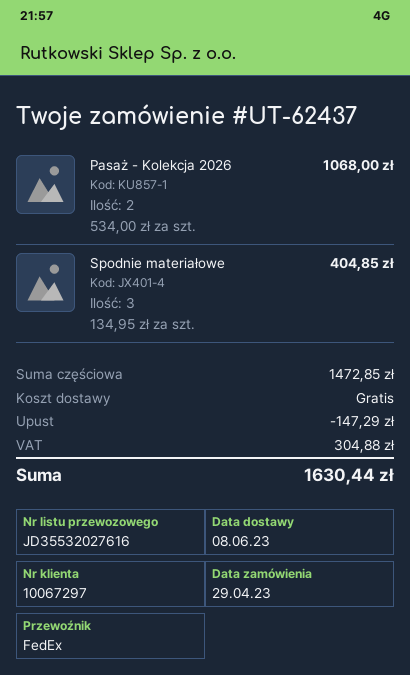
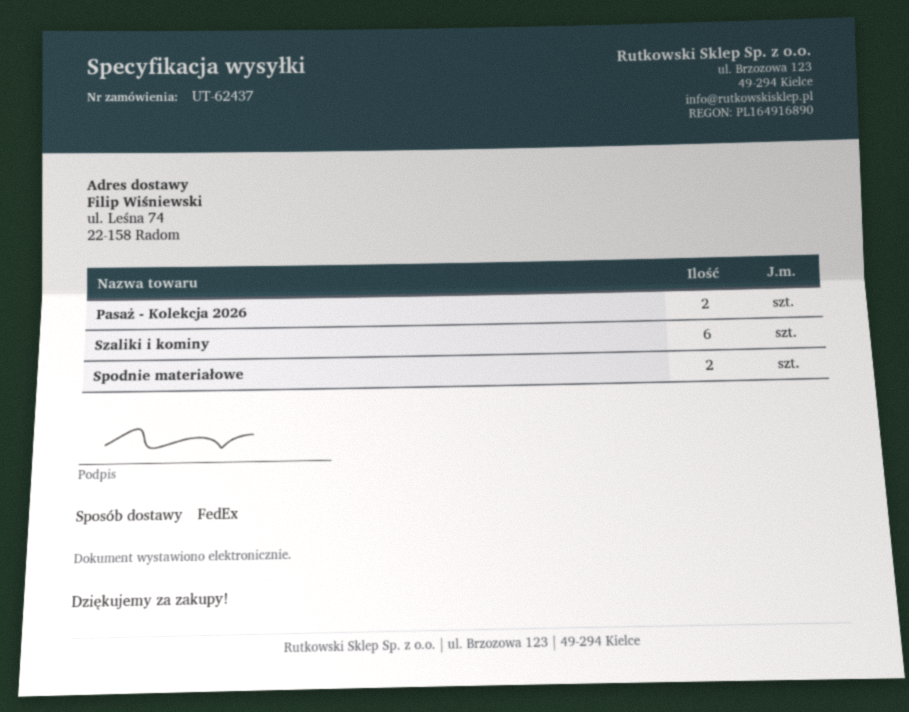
Spodnie materiałowe: 3 -> 2
Szaliki i kominy: none -> 6

